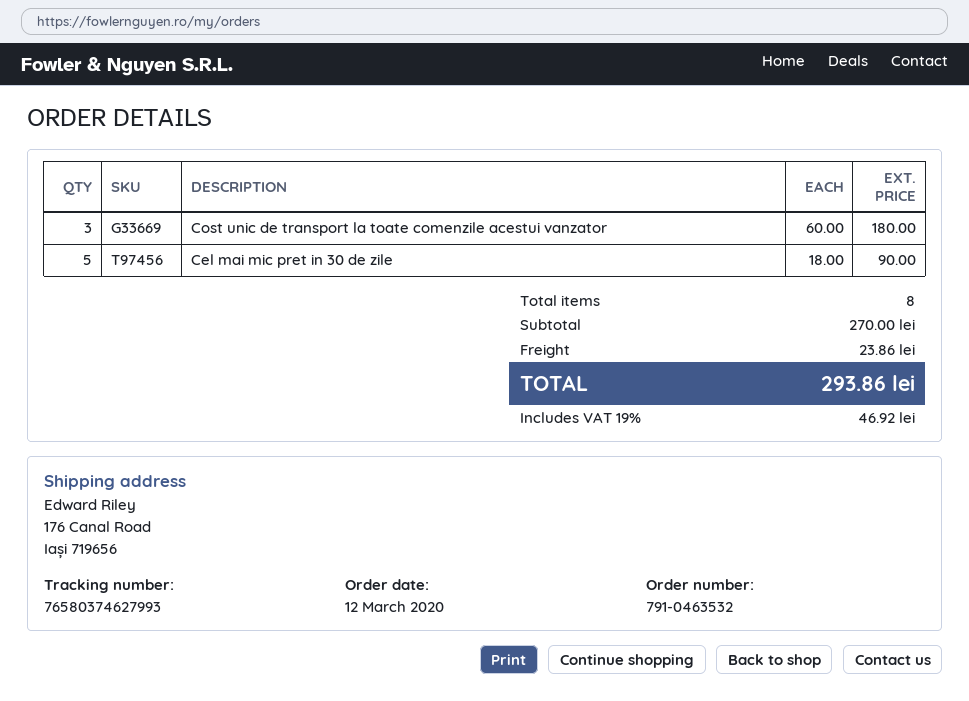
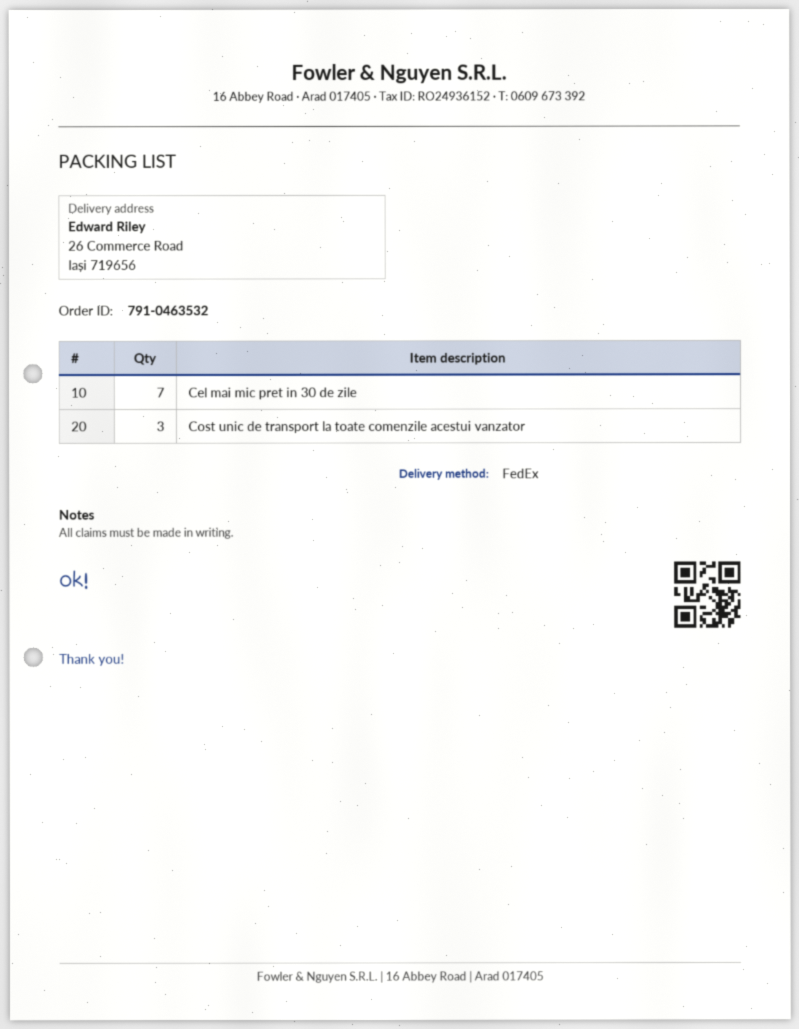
ship to: 176 Canal Road, Iași 719656 -> 26 Commerce Road, Iași 719656
Cel mai mic pret in 30 de zile: 5 -> 7

